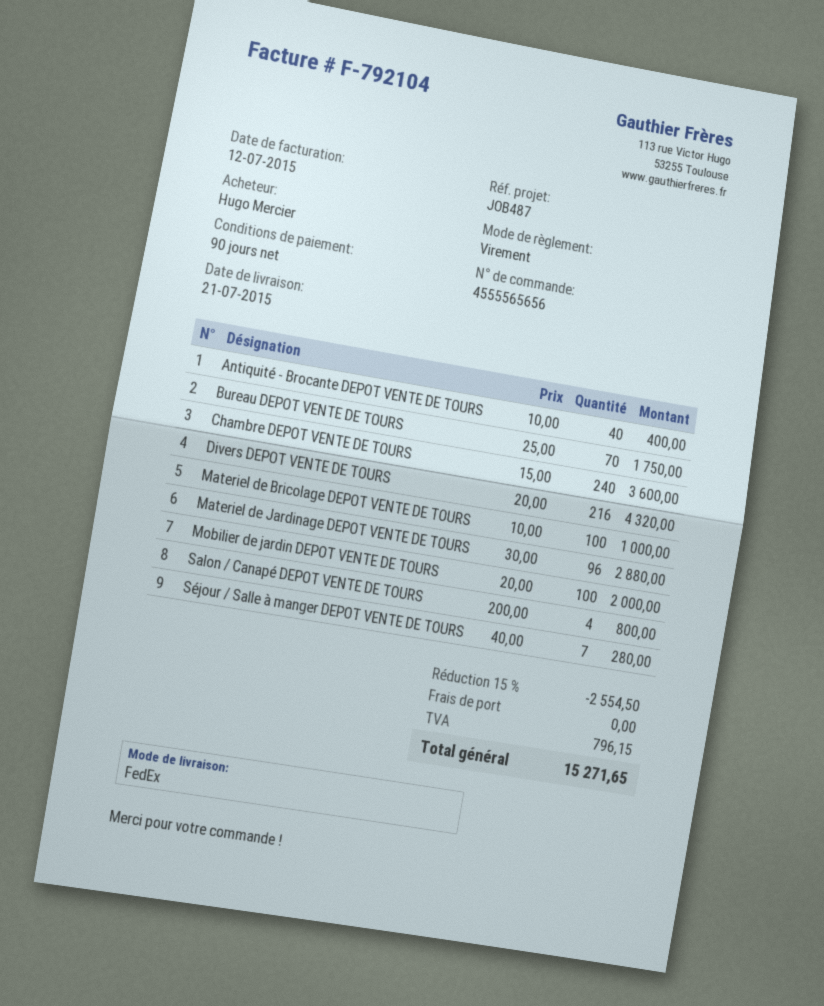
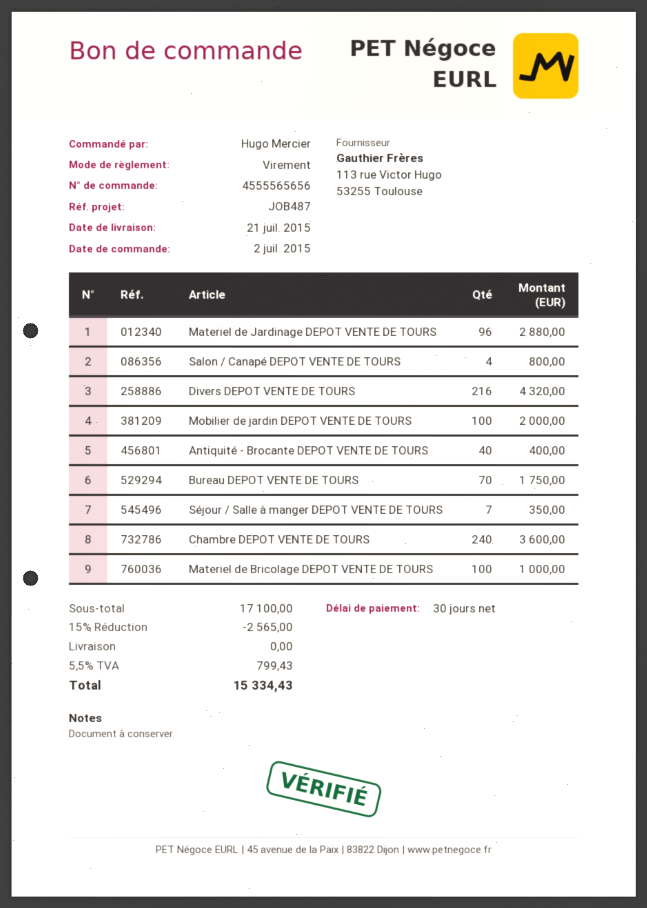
payment terms: 90 days -> 30 days
Séjour / Salle à manger DEPOT VENTE DE TOURS: 7 for 280.00 -> 7 for 350.00
discount: 15% = 2554.50 -> 15% = 2565.00
tax: 796.15 -> 799.43
total: 15271.65 -> 15334.43

